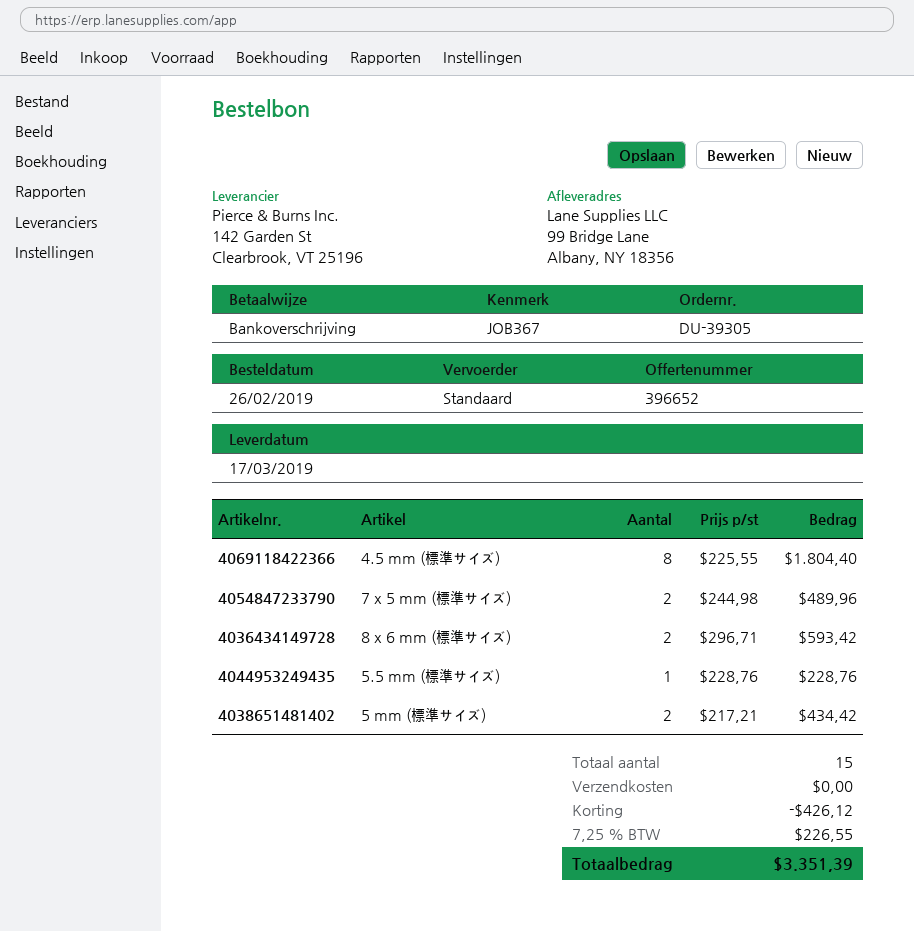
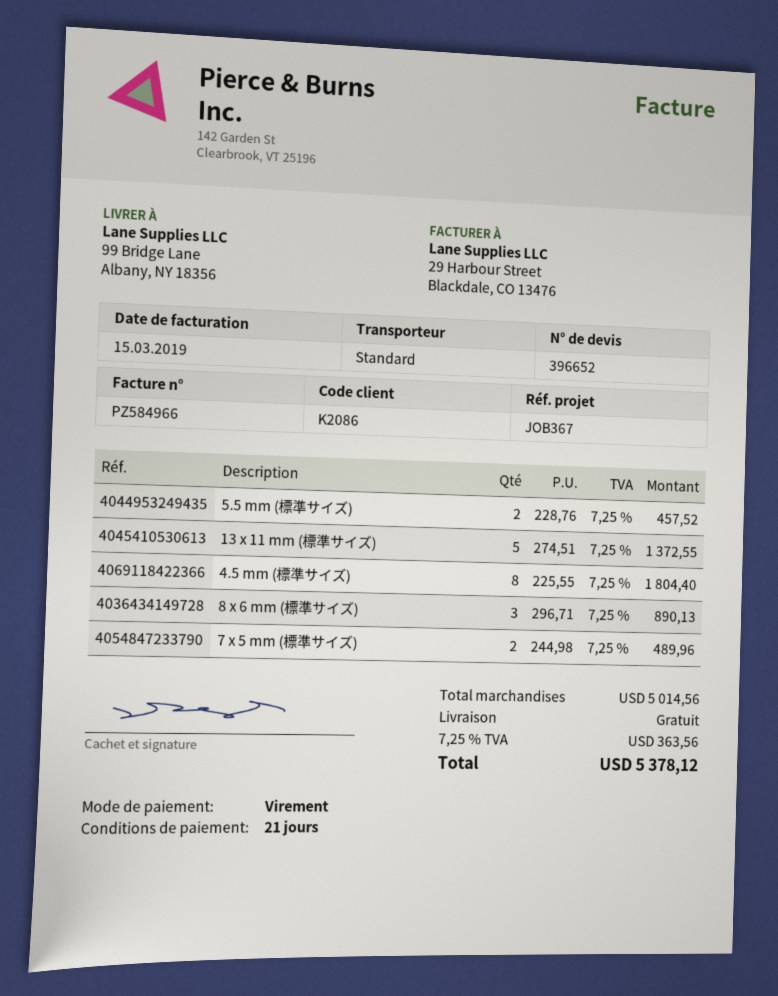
8 x 6 mm (標準サイズ): 2 x 296.71 = 593.42 -> 3 x 296.71 = 890.13
5.5 mm (標準サイズ): 1 x 228.76 = 228.76 -> 2 x 228.76 = 457.52
5 mm (標準サイズ): 2 x 217.21 = 434.42 -> none
13 x 11 mm (標準サイズ): none -> 5 x 274.51 = 1372.55
discount: 426.12 -> none
tax: 7.25% = 226.55 -> 7.25% = 363.56
total: 3351.39 -> 5378.12

